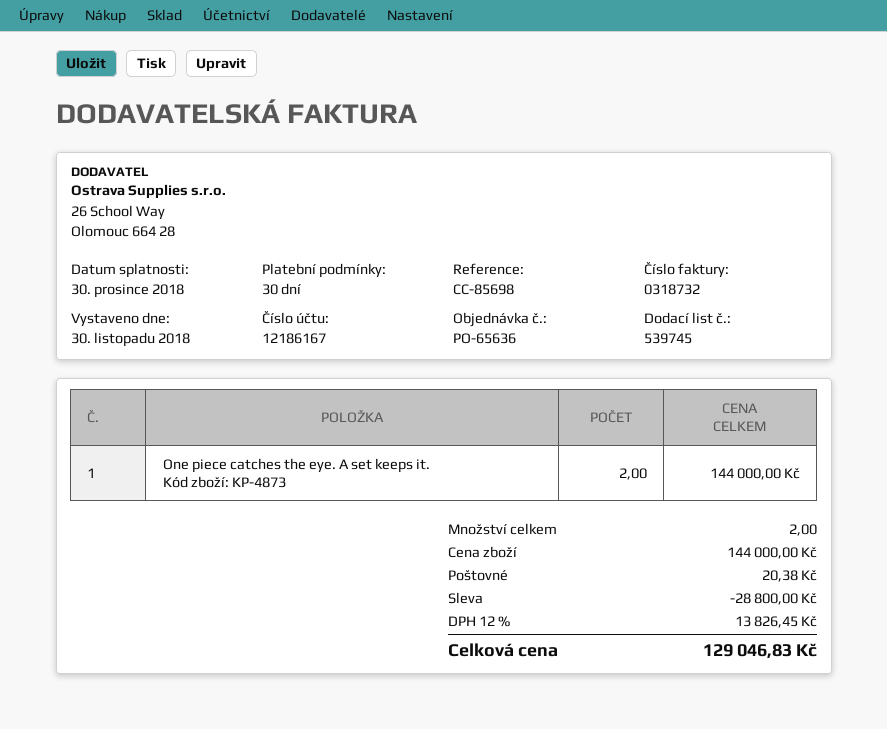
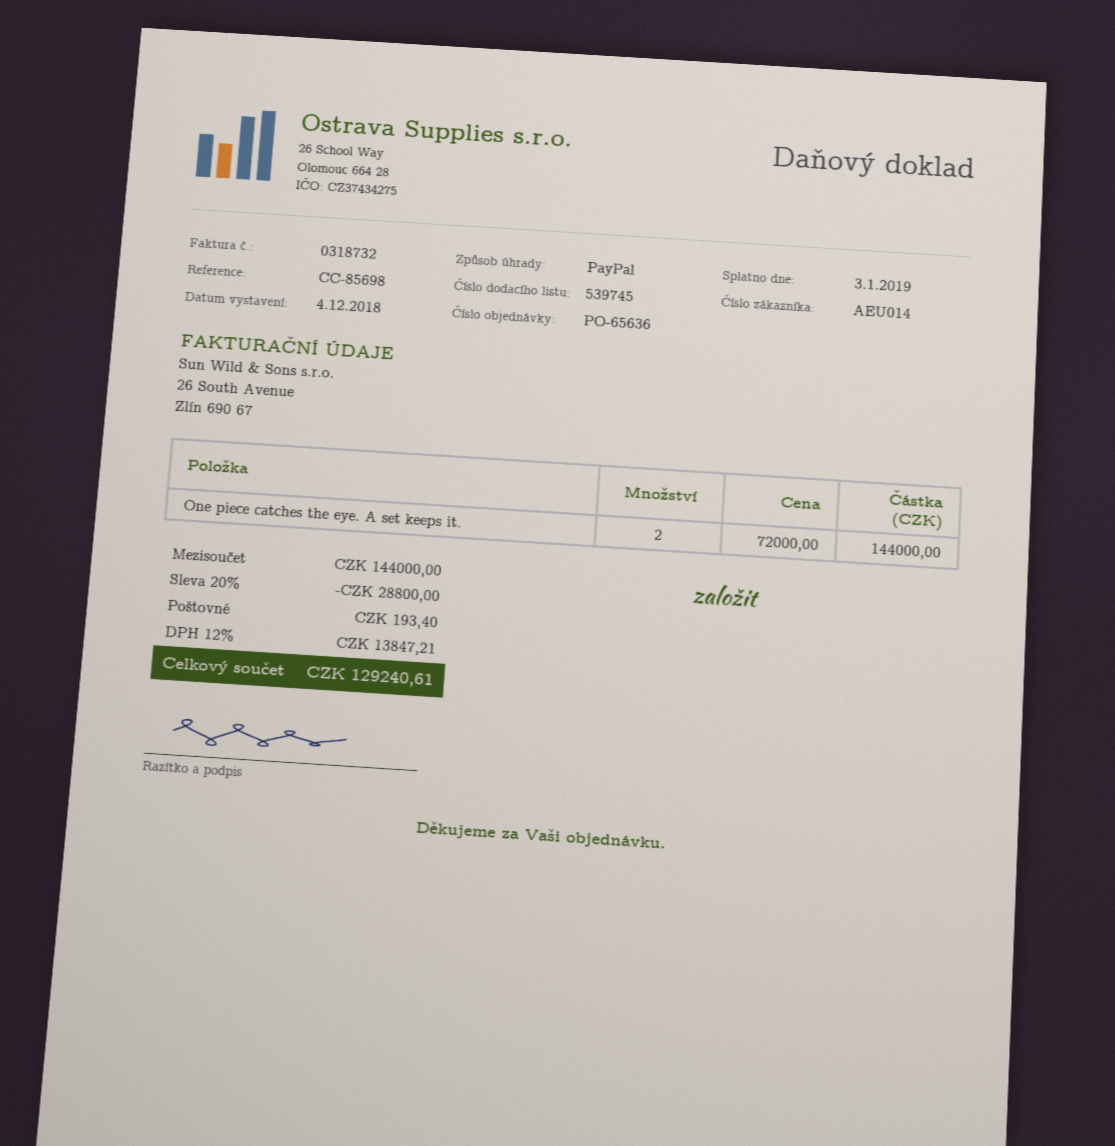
invoice date: 2018-11-30 -> 2018-12-04
due date: 2018-12-30 -> 2019-01-03
shipping: 20.38 -> 193.40
tax: 12% = 13826.45 -> 12% = 13847.21
total: 129046.83 -> 129240.61

